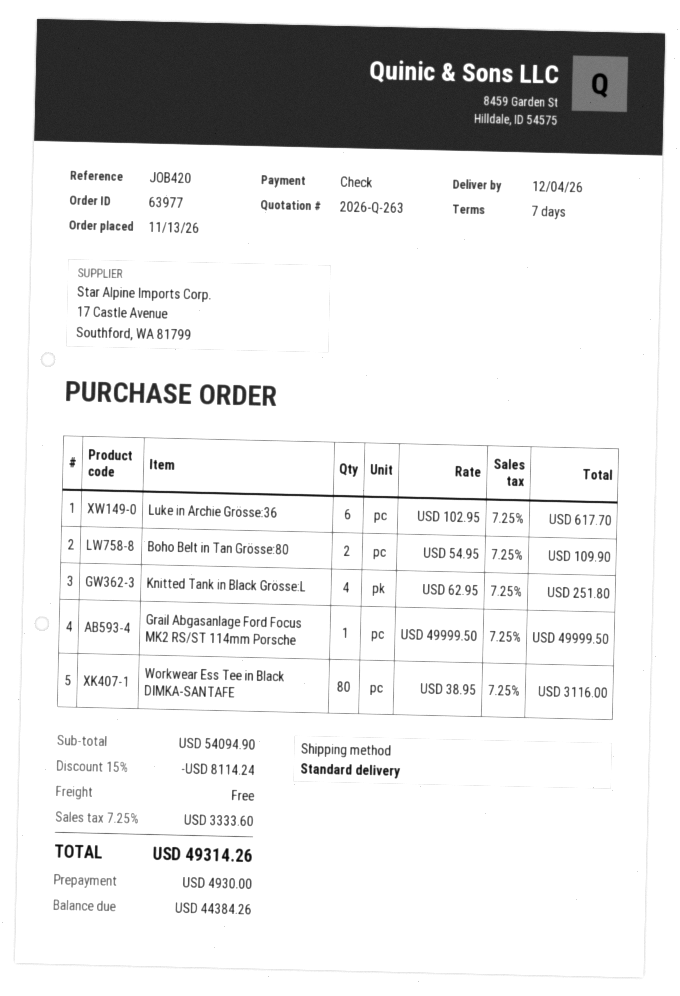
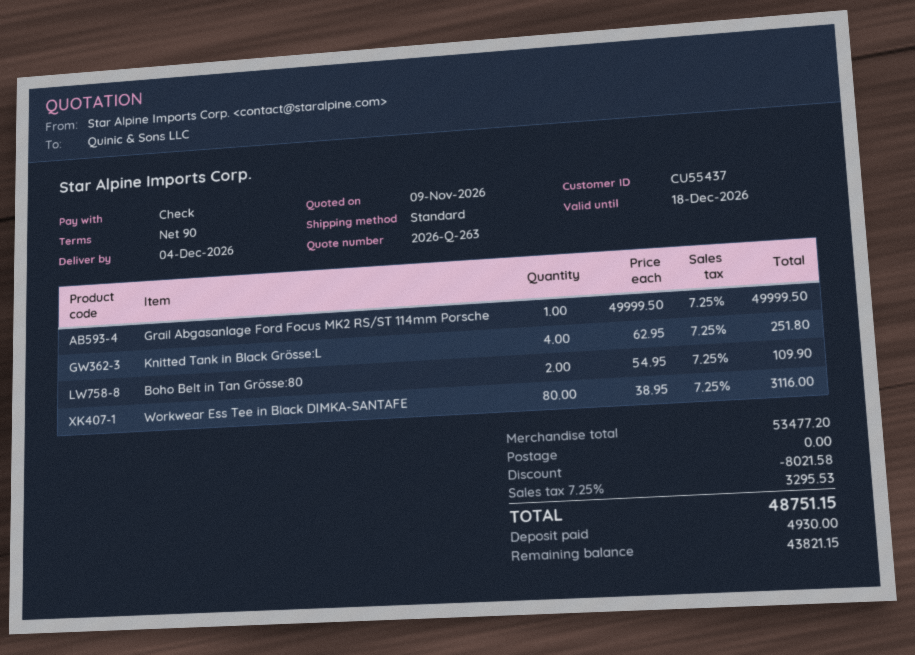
payment terms: 7 days -> 90 days
Luke in Archie Grösse:36: 6 x 102.95 = 617.70 -> none
subtotal: 54094.90 -> 53477.20
discount: 8114.24 -> 8021.58
tax: 7.25% = 3333.60 -> 7.25% = 3295.53
total: 49314.26 -> 48751.15
balance: 44384.26 -> 43821.15

